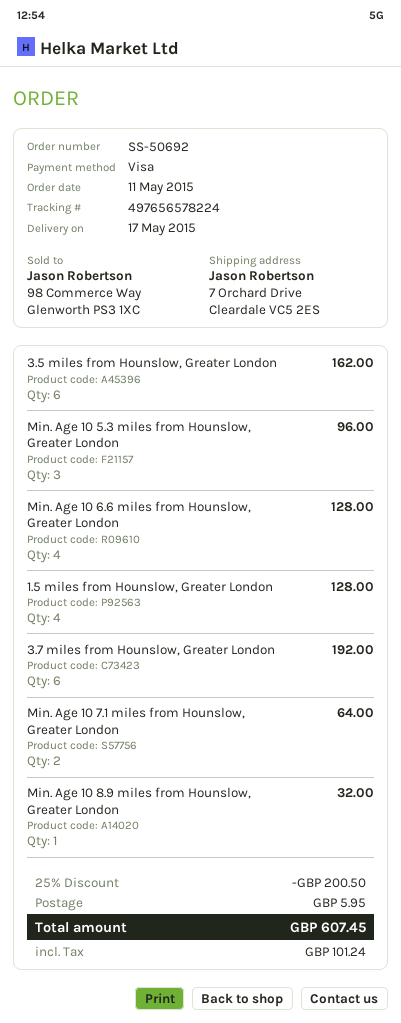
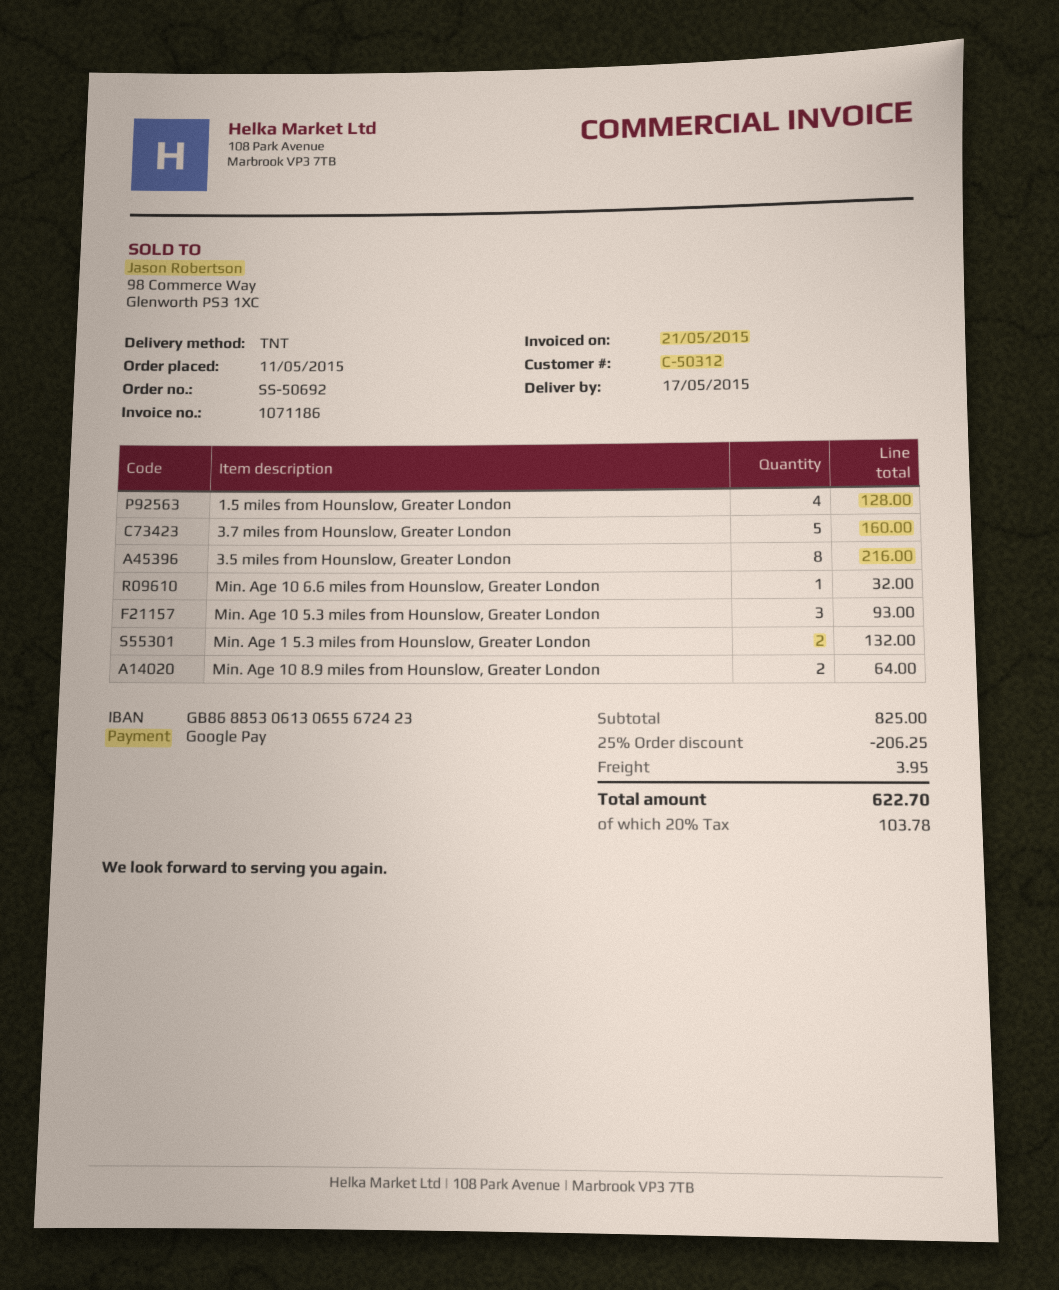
payment method: Visa -> Google Pay
3.5 miles from Hounslow, Greater London: 6 for 162.00 -> 8 for 216.00
Min. Age 10 5.3 miles from Hounslow, Greater London: 3 for 96.00 -> 3 for 93.00
Min. Age 10 6.6 miles from Hounslow, Greater London: 4 for 128.00 -> 1 for 32.00
3.7 miles from Hounslow, Greater London: 6 for 192.00 -> 5 for 160.00
Min. Age 10 7.1 miles from Hounslow, Greater London: 2 for 64.00 -> none
Min. Age 10 8.9 miles from Hounslow, Greater London: 1 for 32.00 -> 2 for 64.00
Min. Age 1 5.3 miles from Hounslow, Greater London: none -> 2 for 132.00
discount: 25% = 200.50 -> 25% = 206.25
shipping: 5.95 -> 3.95
tax: 101.24 -> 103.78
total: 607.45 -> 622.70

